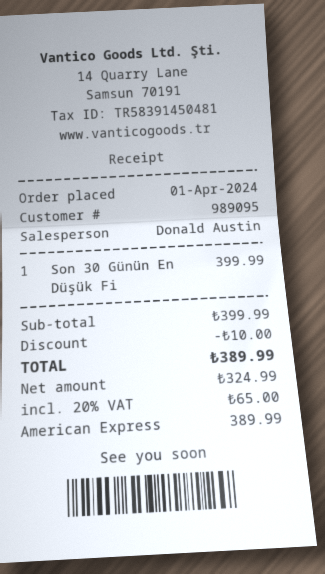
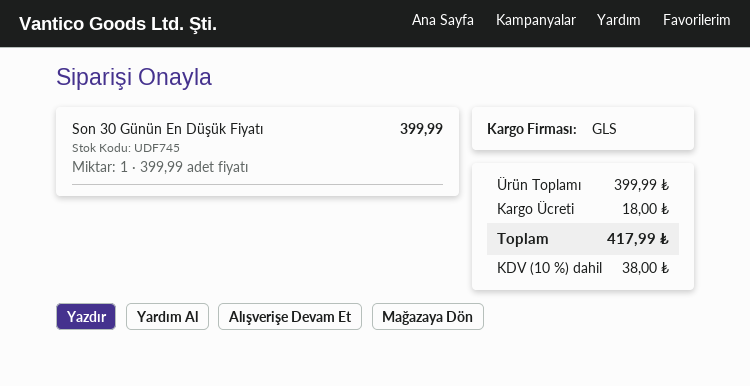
discount: 10.00 -> none
shipping: none -> 18.00
tax: 20% = 65.00 -> 10% = 38.00
total: 389.99 -> 417.99

